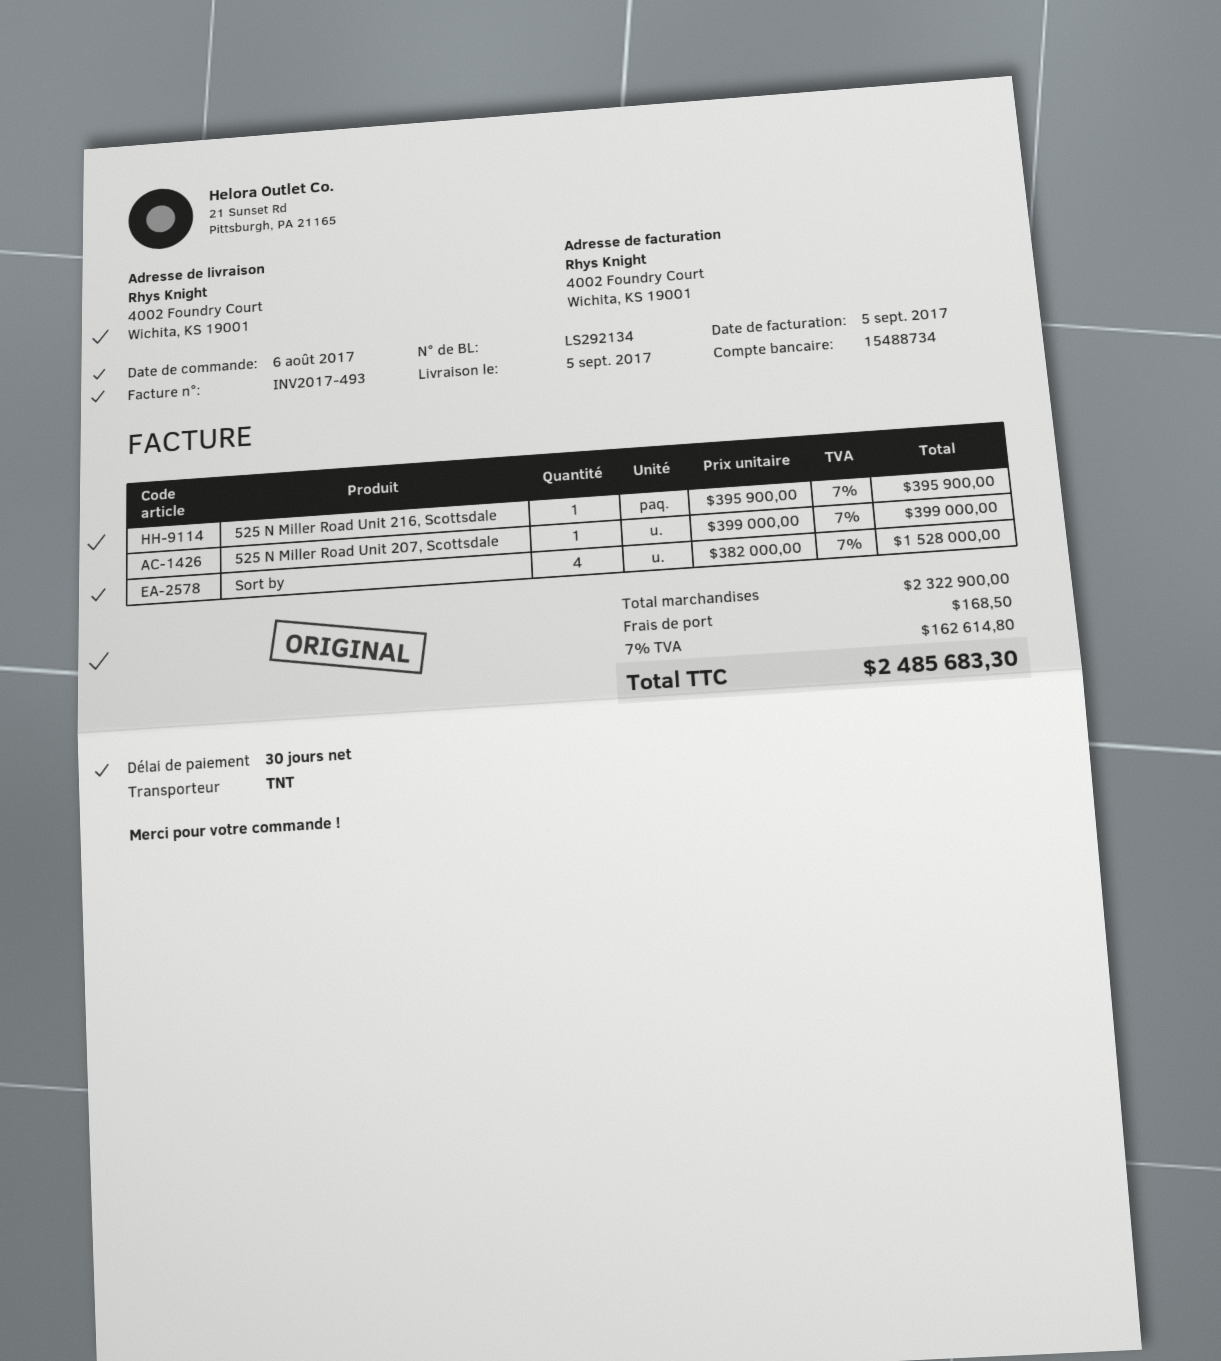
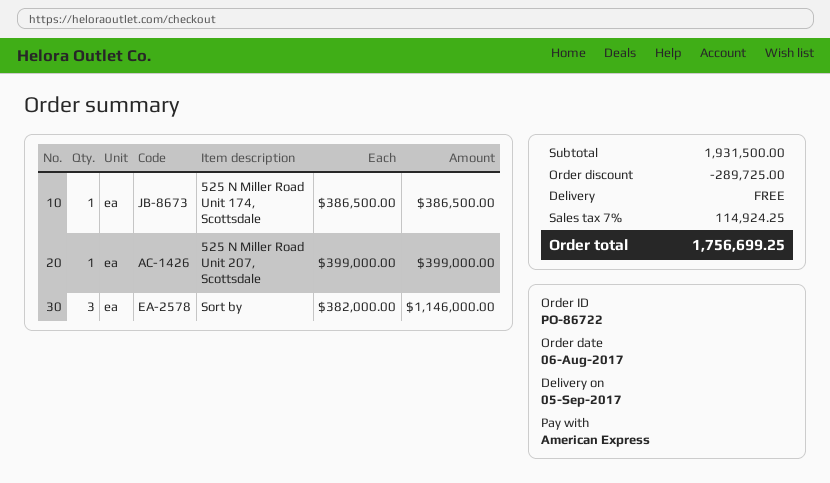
525 N Miller Road Unit 216, Scottsdale: 1 x 395900.00 = 395900.00 -> none
Sort by: 4 x 382000.00 = 1528000.00 -> 3 x 382000.00 = 1146000.00
525 N Miller Road Unit 174, Scottsdale: none -> 1 x 386500.00 = 386500.00
subtotal: 2322900.00 -> 1931500.00
discount: none -> 289725.00
shipping: 168.50 -> 0.00
tax: 7% = 162614.80 -> 7% = 114924.25
total: 2485683.30 -> 1756699.25

